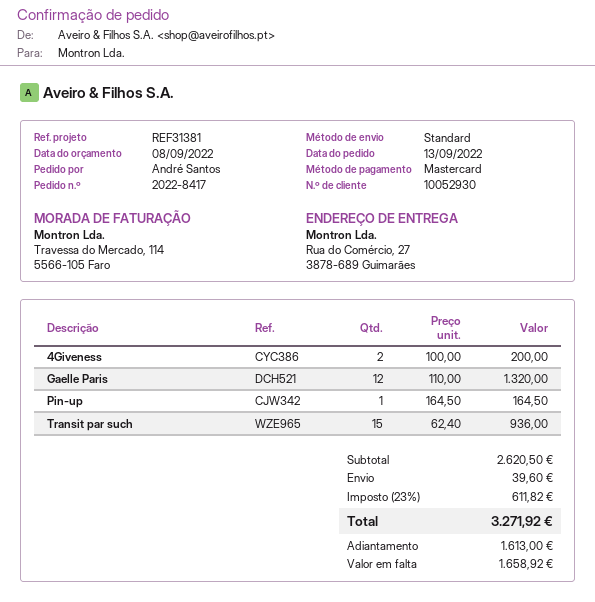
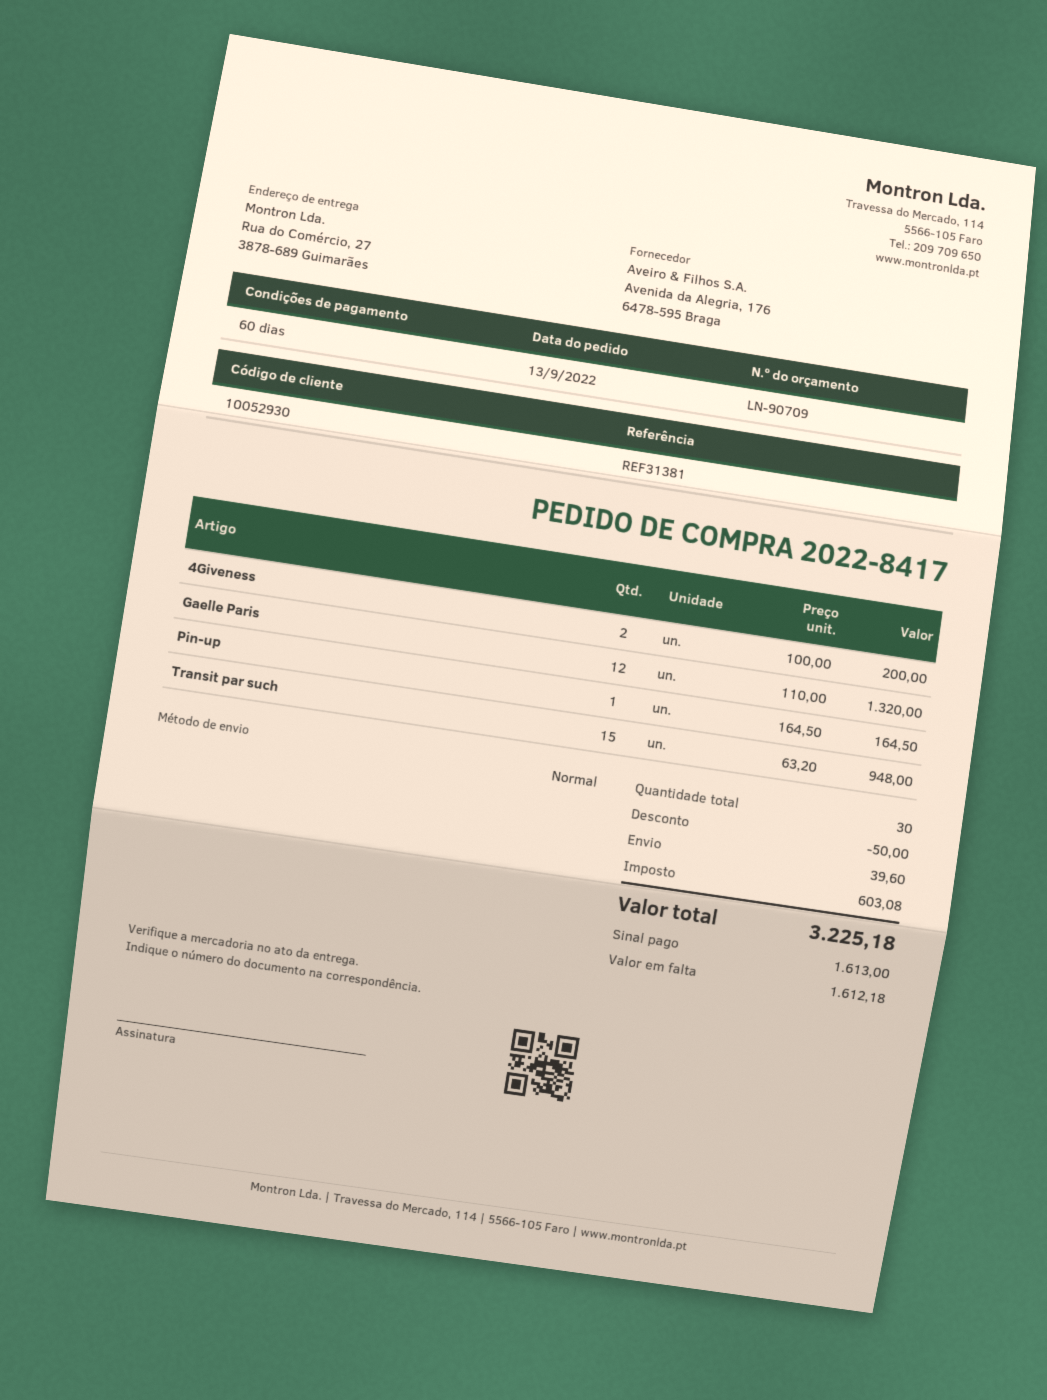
Transit par such: 15 x 62.40 = 936.00 -> 15 x 63.20 = 948.00
discount: none -> 50.00
tax: 611.82 -> 603.08
total: 3271.92 -> 3225.18
balance: 1658.92 -> 1612.18

